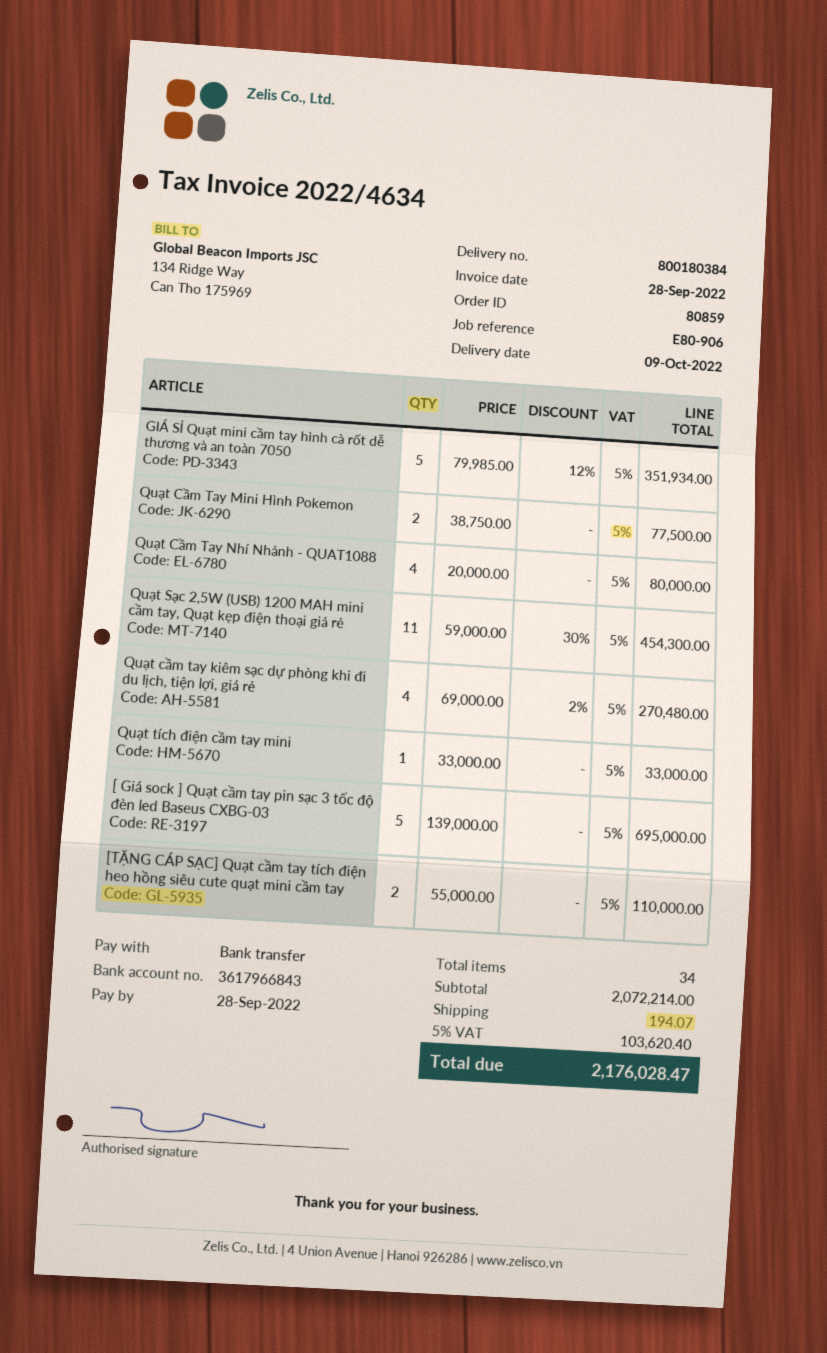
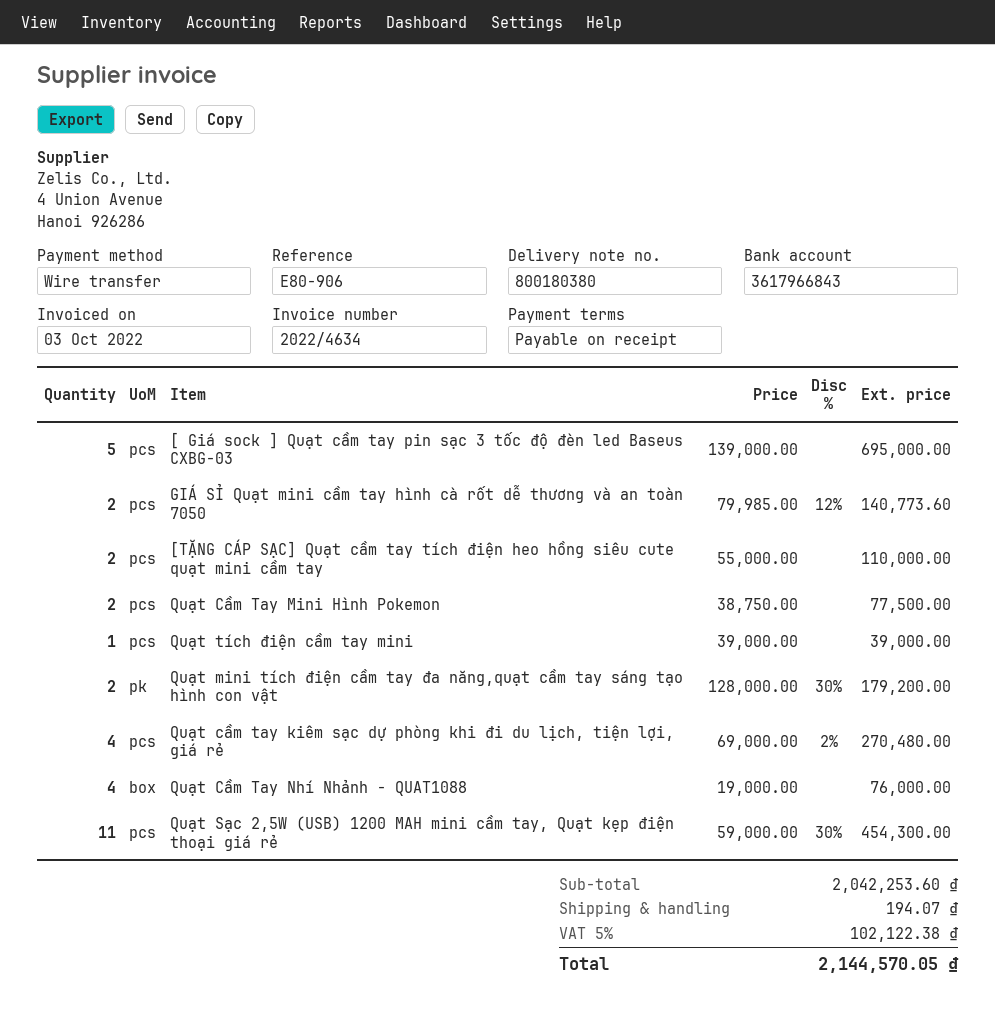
delivery note number: 800180384 -> 800180380
invoice date: 2022-09-28 -> 2022-10-03
GIÁ SỈ Quạt mini cầm tay hình cà rốt dễ thương và an toàn 7050: 5 x 79985.00 - 12% = 351934.00 -> 2 x 79985.00 - 12% = 140773.60
Quạt Cầm Tay Nhí Nhảnh - QUAT1088: 4 x 20000.00 = 80000.00 -> 4 x 19000.00 = 76000.00
Quạt tích điện cầm tay mini: 1 x 33000.00 = 33000.00 -> 1 x 39000.00 = 39000.00
Quạt mini tích điện cầm tay đa năng,quạt cầm tay sáng tạo hình con vật: none -> 2 x 128000.00 - 30% = 179200.00
subtotal: 2072214.00 -> 2042253.60
tax: 5% = 103620.40 -> 5% = 102122.38
total: 2176028.47 -> 2144570.05

